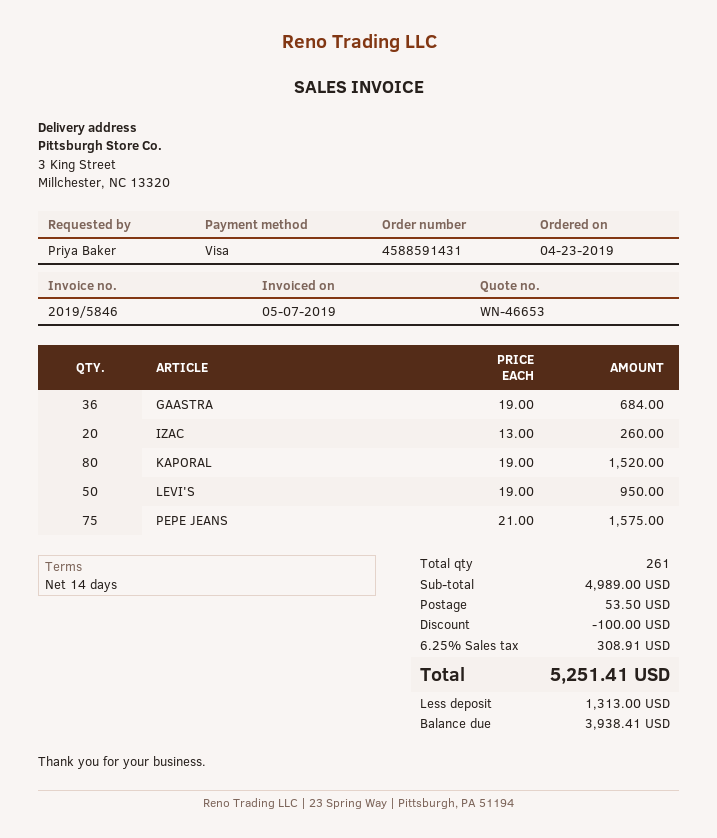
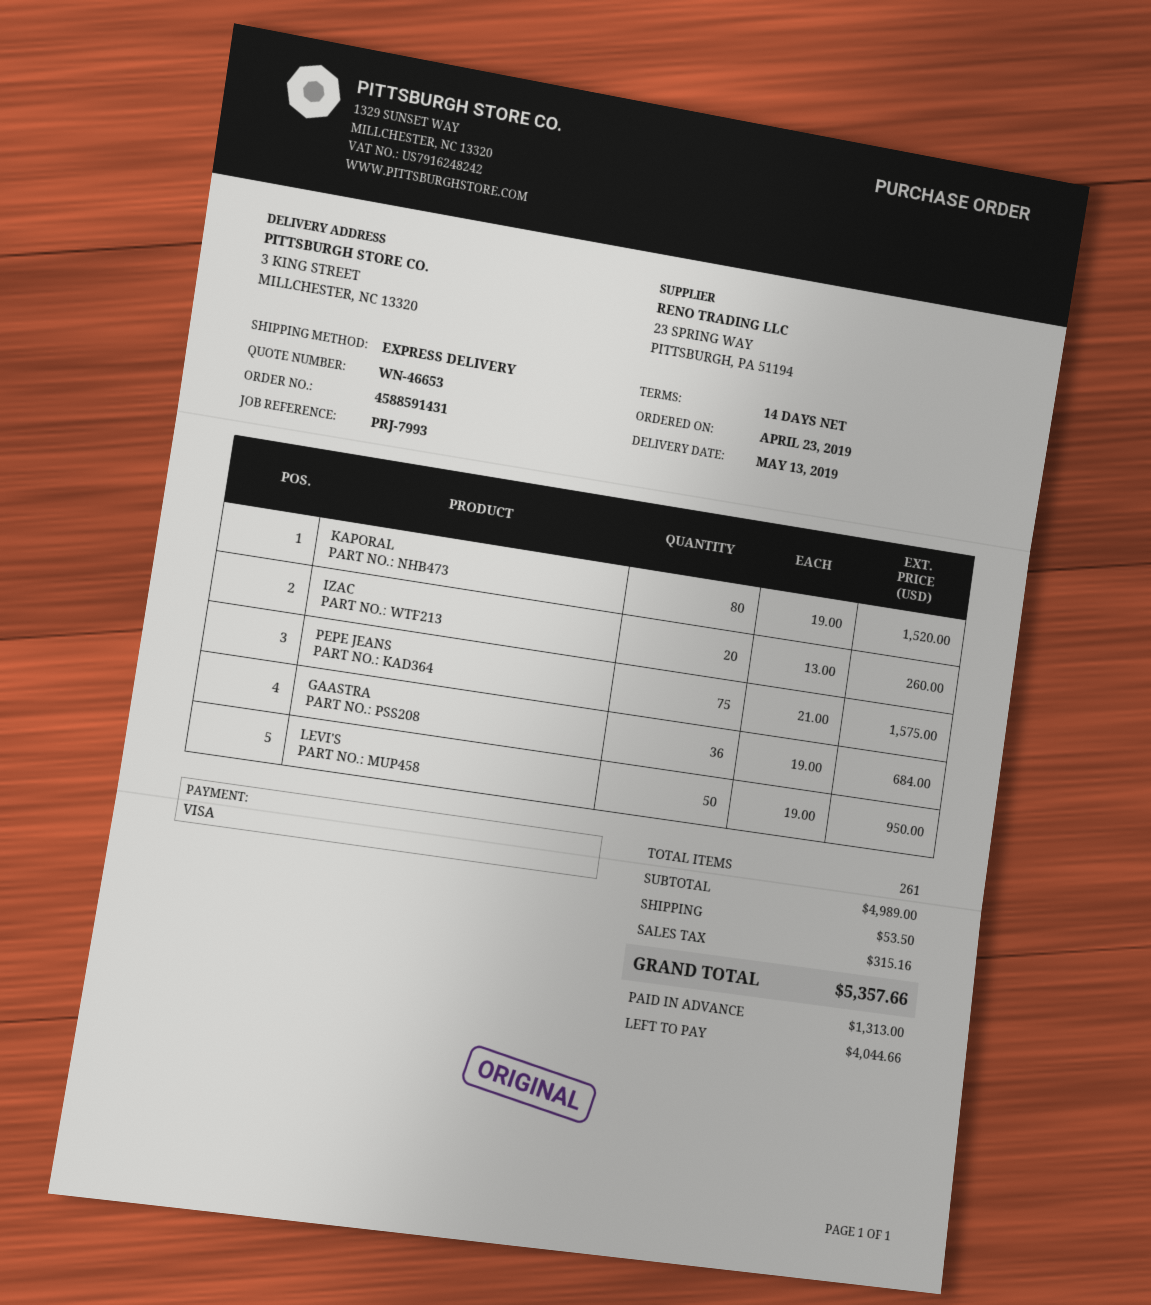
discount: 100.00 -> none
tax: 308.91 -> 315.16
total: 5251.41 -> 5357.66
balance: 3938.41 -> 4044.66

